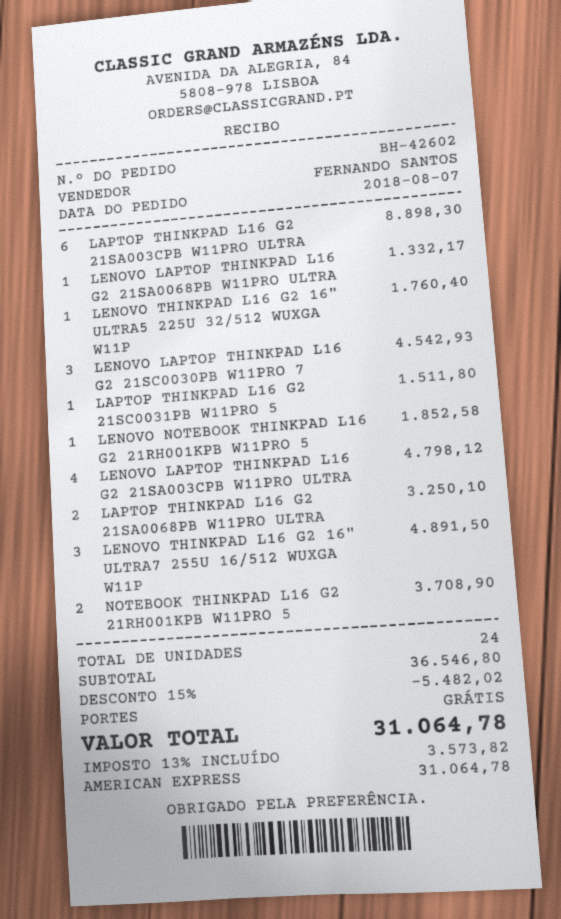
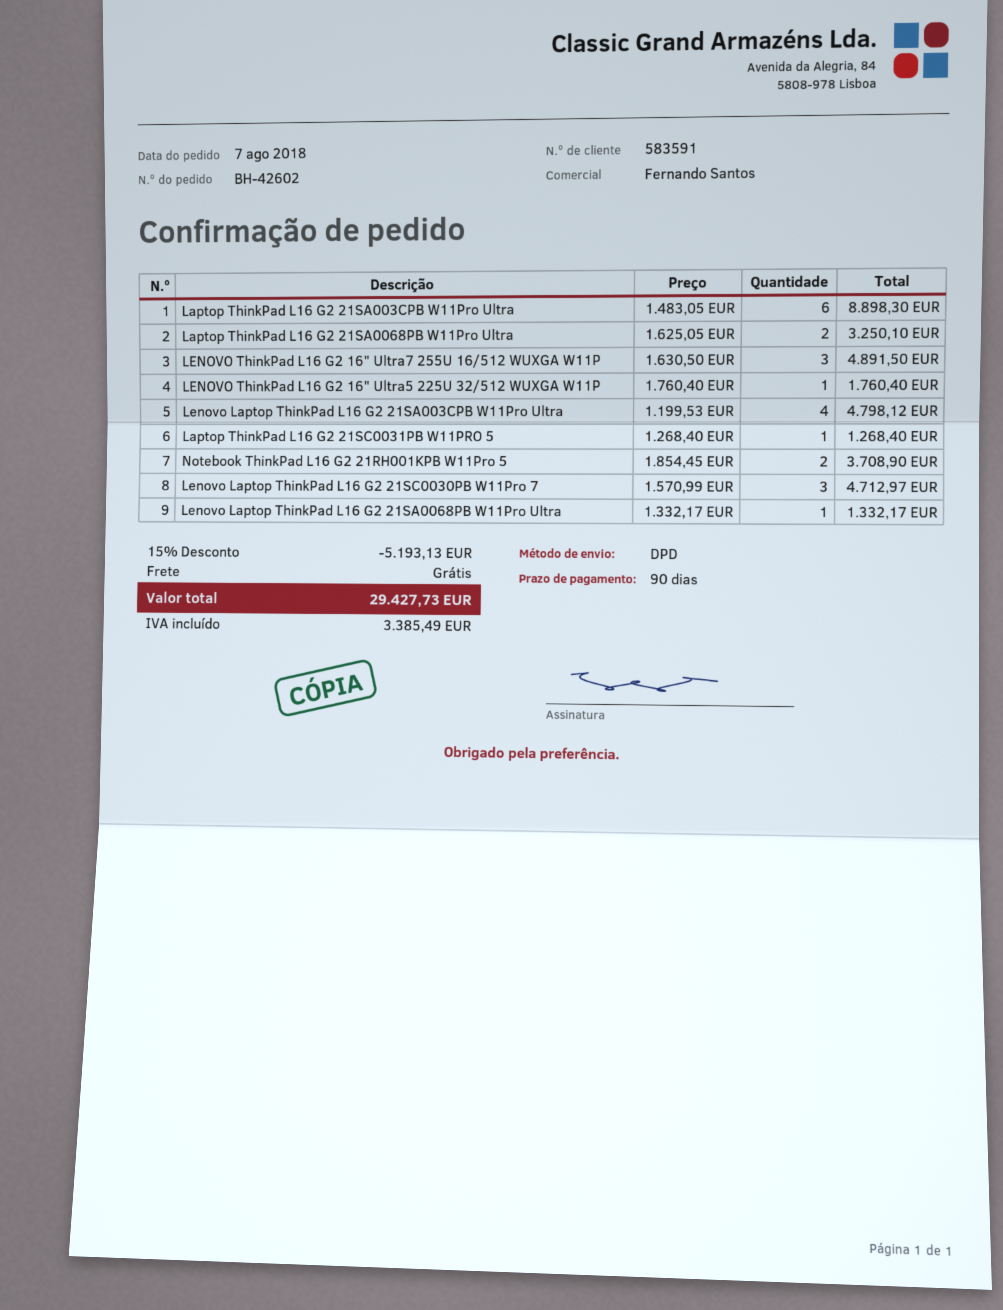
LENOVO LAPTOP THINKPAD L16 G2 21SC0030PB W11PRO 7: 3 for 4542.93 -> 3 for 4712.97
LAPTOP THINKPAD L16 G2 21SC0031PB W11PRO 5: 1 for 1511.80 -> 1 for 1268.40
LENOVO NOTEBOOK THINKPAD L16 G2 21RH001KPB W11PRO 5: 1 for 1852.58 -> none
discount: 15% = 5482.02 -> 15% = 5193.13
tax: 3573.82 -> 3385.49
total: 31064.78 -> 29427.73

